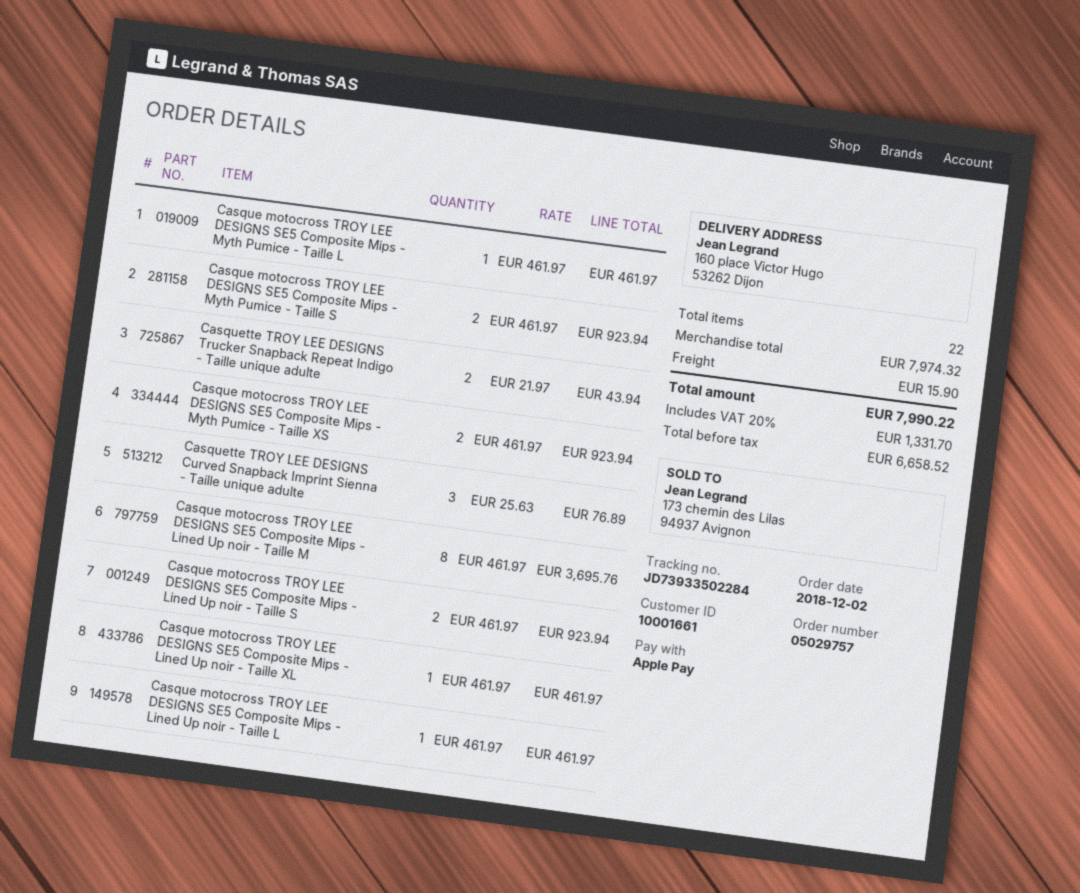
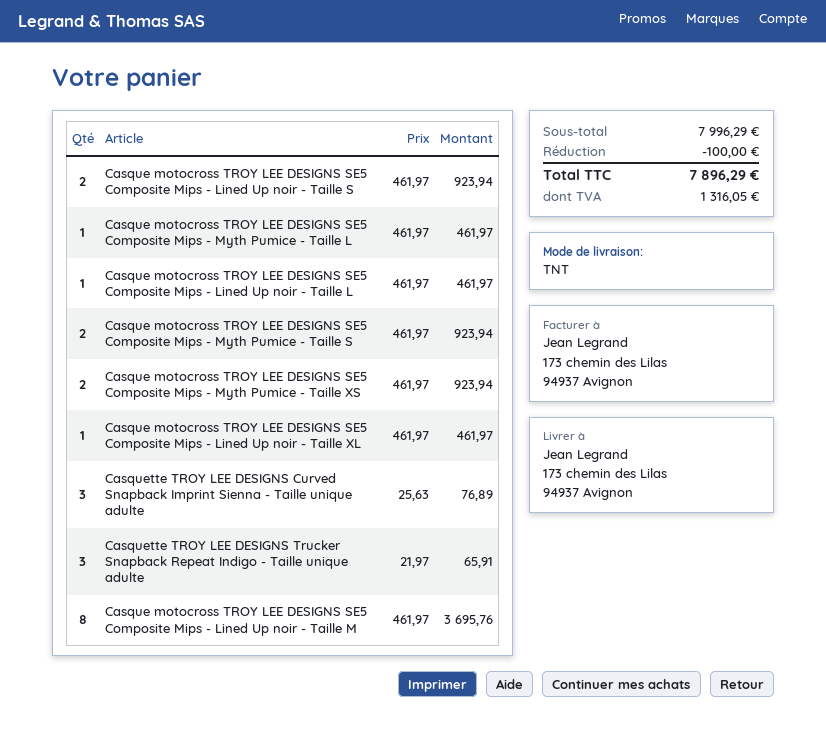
ship to: 160 place Victor Hugo, 53262 Dijon -> 173 chemin des Lilas, 94937 Avignon
Casquette TROY LEE DESIGNS Trucker Snapback Repeat Indigo - Taille unique adulte: 2 x 21.97 = 43.94 -> 3 x 21.97 = 65.91
subtotal: 7974.32 -> 7996.29
discount: none -> 100.00
shipping: 15.90 -> none
tax: 1331.70 -> 1316.05
total: 7990.22 -> 7896.29

